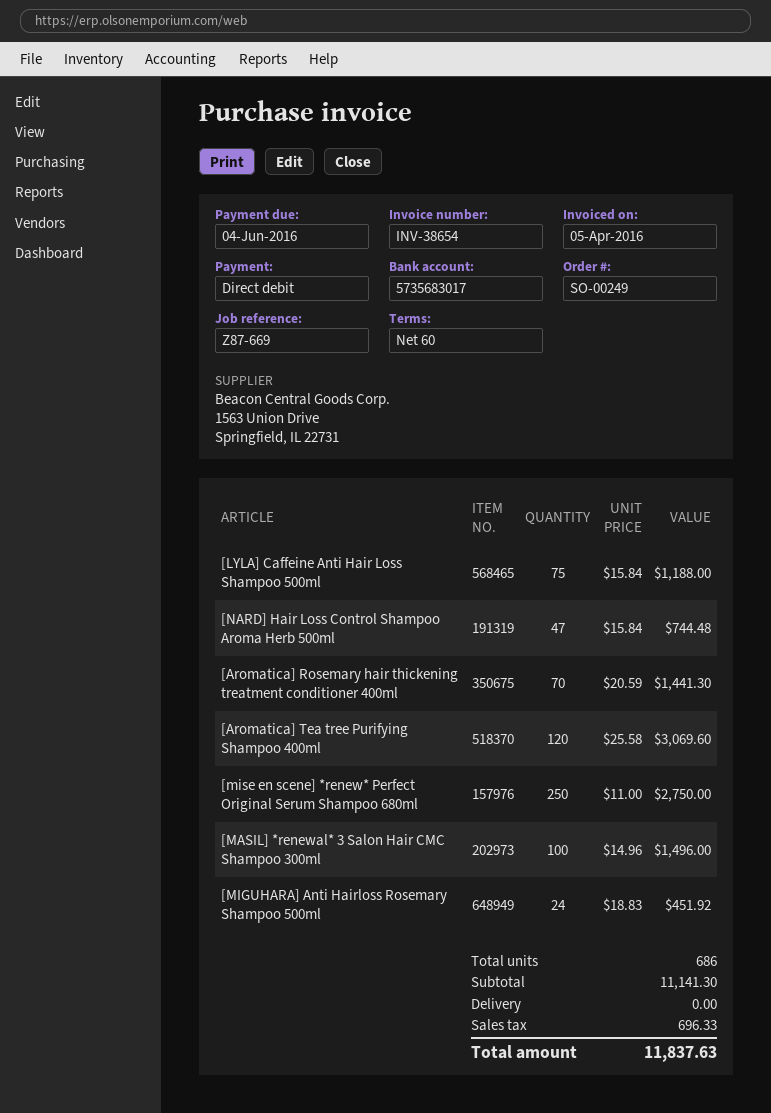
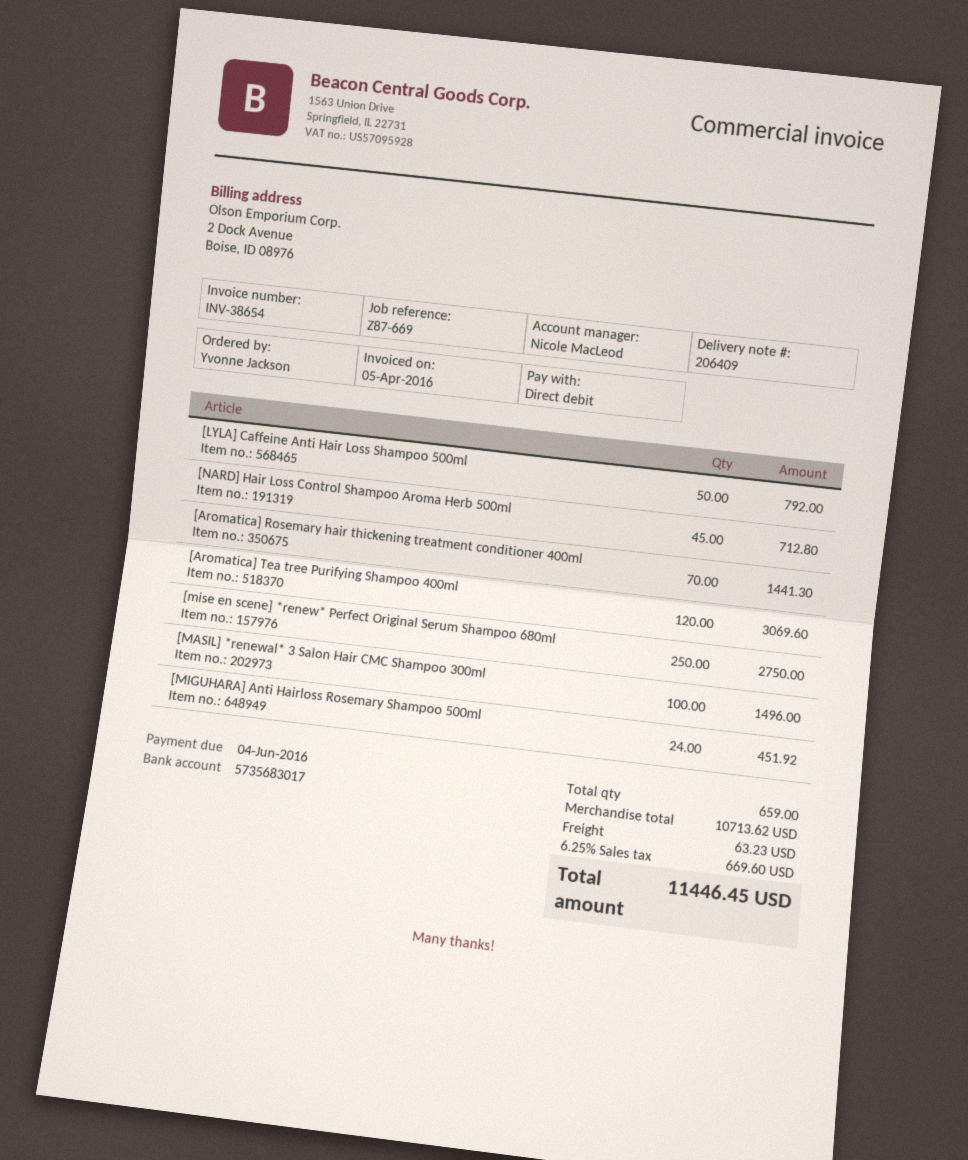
[LYLA] Caffeine Anti Hair Loss Shampoo 500ml: 75 for 1188.00 -> 50 for 792.00
[NARD] Hair Loss Control Shampoo Aroma Herb 500ml: 47 for 744.48 -> 45 for 712.80
total quantity: 686 -> 659
subtotal: 11141.30 -> 10713.62
shipping: 0.00 -> 63.23
tax: 696.33 -> 669.60
total: 11837.63 -> 11446.45

